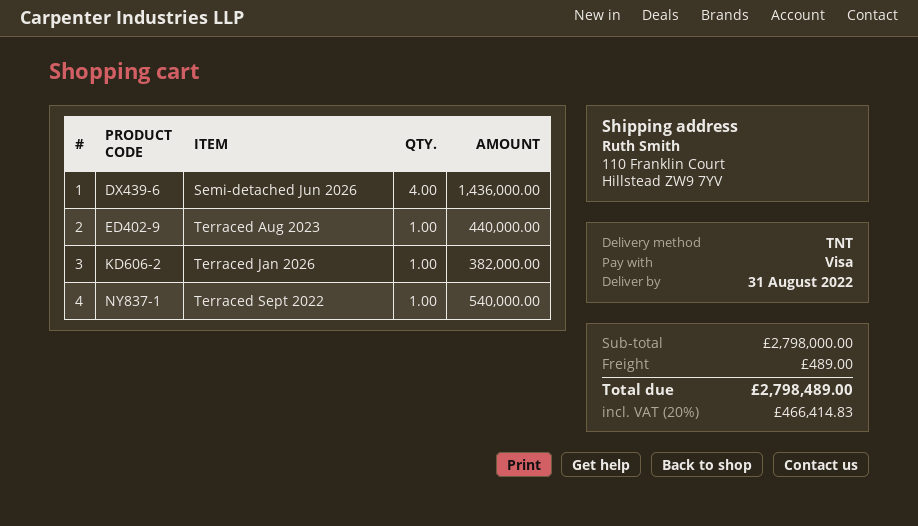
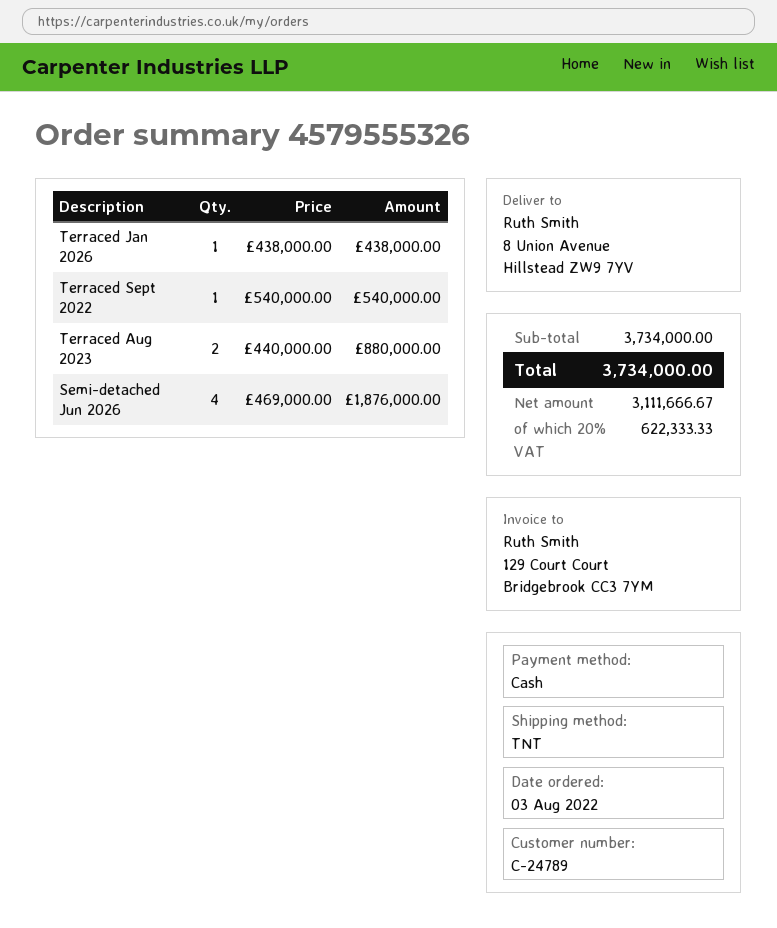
payment method: Visa -> cash
ship to: 110 Franklin Court, Hillstead ZW9 7YV -> 8 Union Avenue, Hillstead ZW9 7YV
Semi-detached Jun 2026: 4 for 1436000.00 -> 4 for 1876000.00
Terraced Aug 2023: 1 for 440000.00 -> 2 for 880000.00
Terraced Jan 2026: 1 for 382000.00 -> 1 for 438000.00
subtotal: 2798000.00 -> 3734000.00
shipping: 489.00 -> none
tax: 20% = 466414.83 -> 20% = 622333.33
total: 2798489.00 -> 3734000.00

